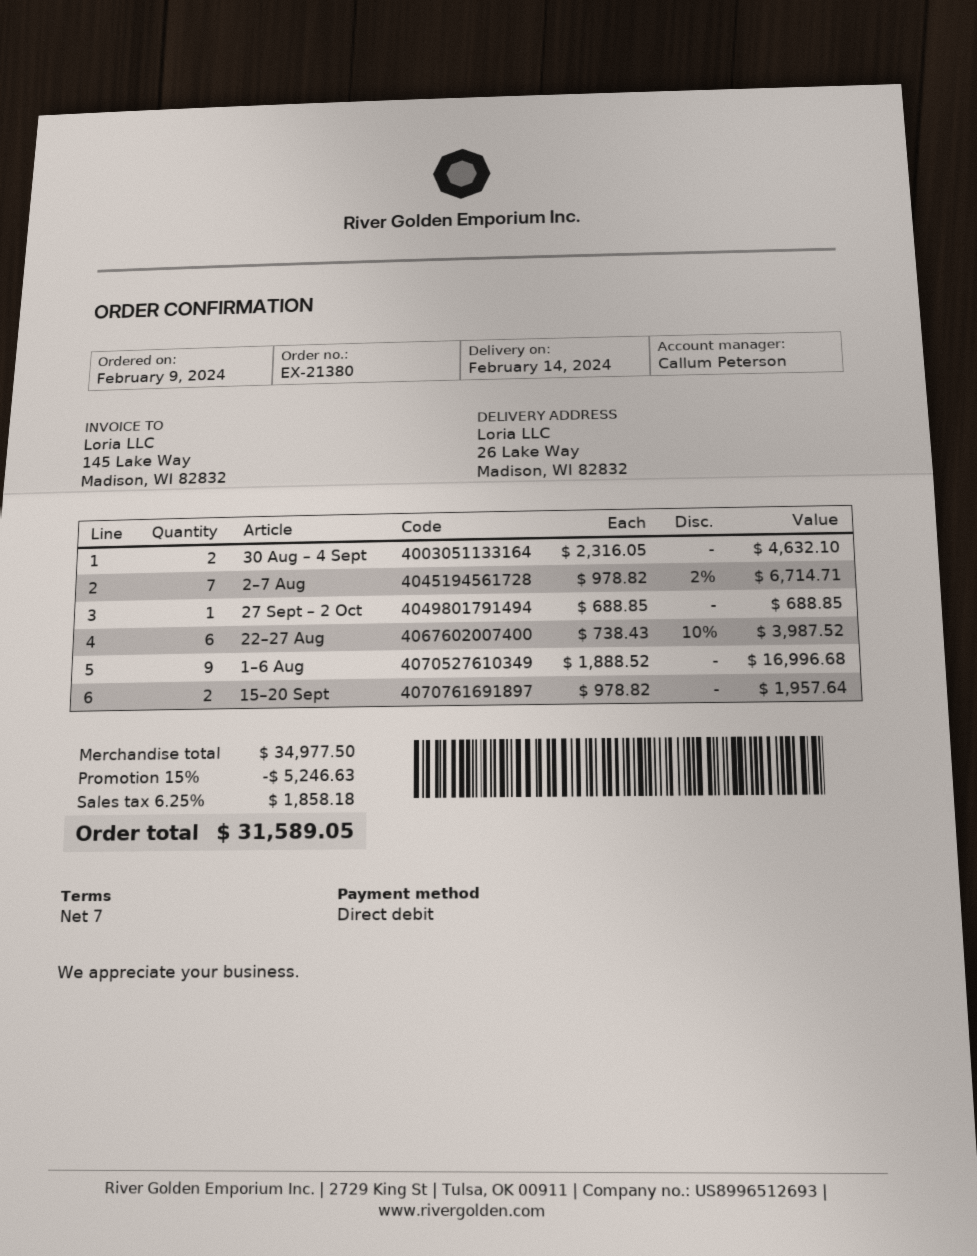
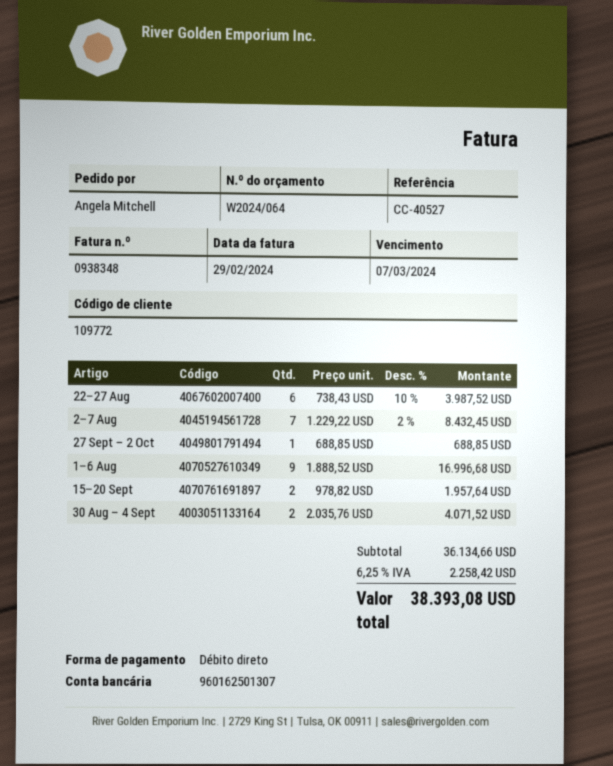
30 Aug – 4 Sept: 2 x 2316.05 = 4632.10 -> 2 x 2035.76 = 4071.52
2–7 Aug: 7 x 978.82 - 2% = 6714.71 -> 7 x 1229.22 - 2% = 8432.45
subtotal: 34977.50 -> 36134.66
discount: 15% = 5246.63 -> none
tax: 6.25% = 1858.18 -> 6.25% = 2258.42
total: 31589.05 -> 38393.08

